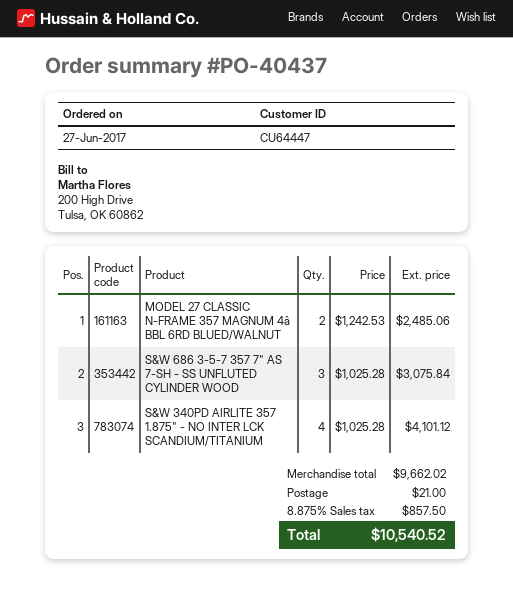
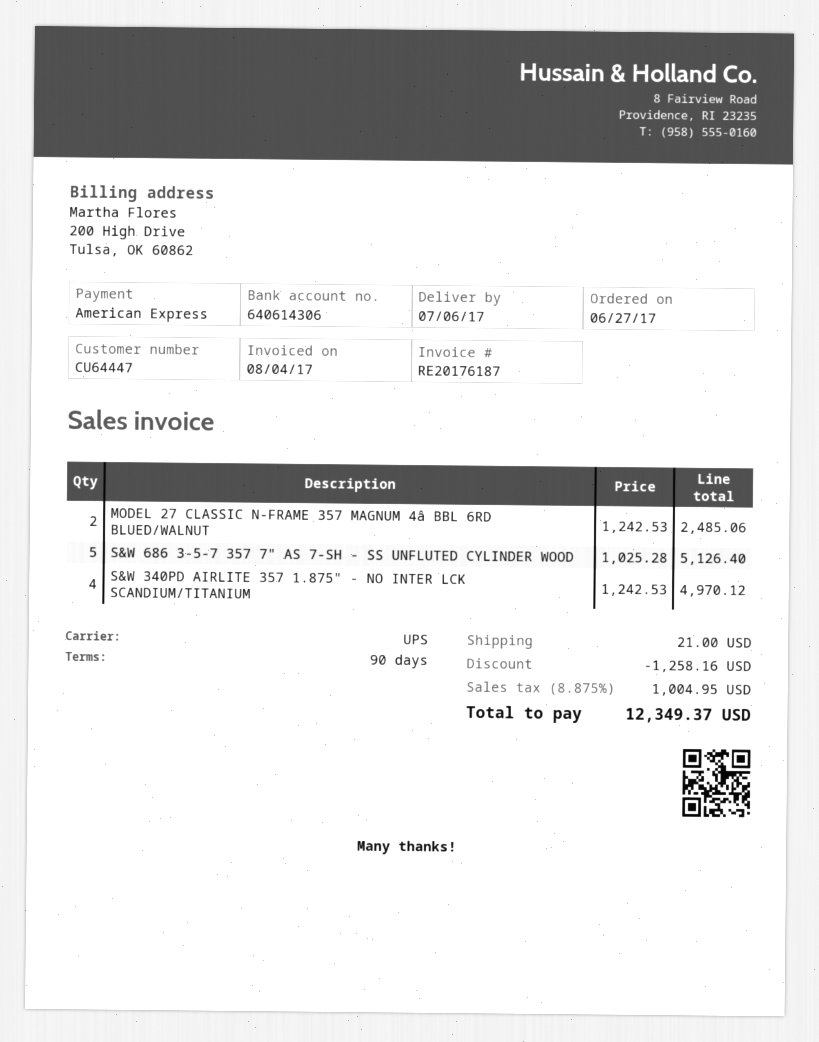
S&W 686 3-5-7 357 7" AS 7-SH - SS UNFLUTED CYLINDER WOOD: 3 x 1025.28 = 3075.84 -> 5 x 1025.28 = 5126.40
S&W 340PD AIRLITE 357 1.875" - NO INTER LCK SCANDIUM/TITANIUM: 4 x 1025.28 = 4101.12 -> 4 x 1242.53 = 4970.12
discount: none -> 1258.16
tax: 8.875% = 857.50 -> 8.875% = 1004.95
total: 10540.52 -> 12349.37

